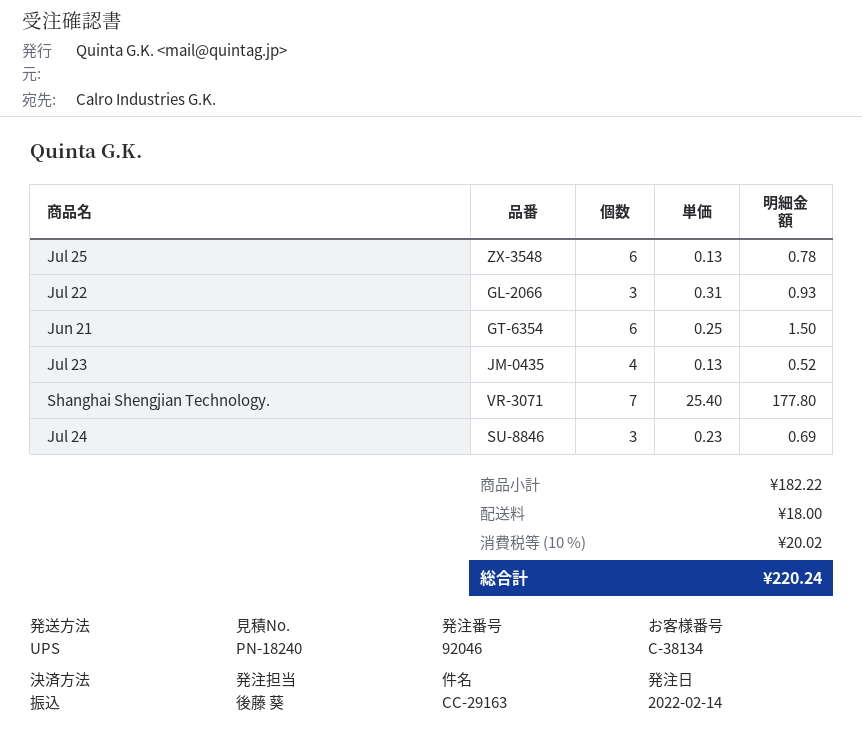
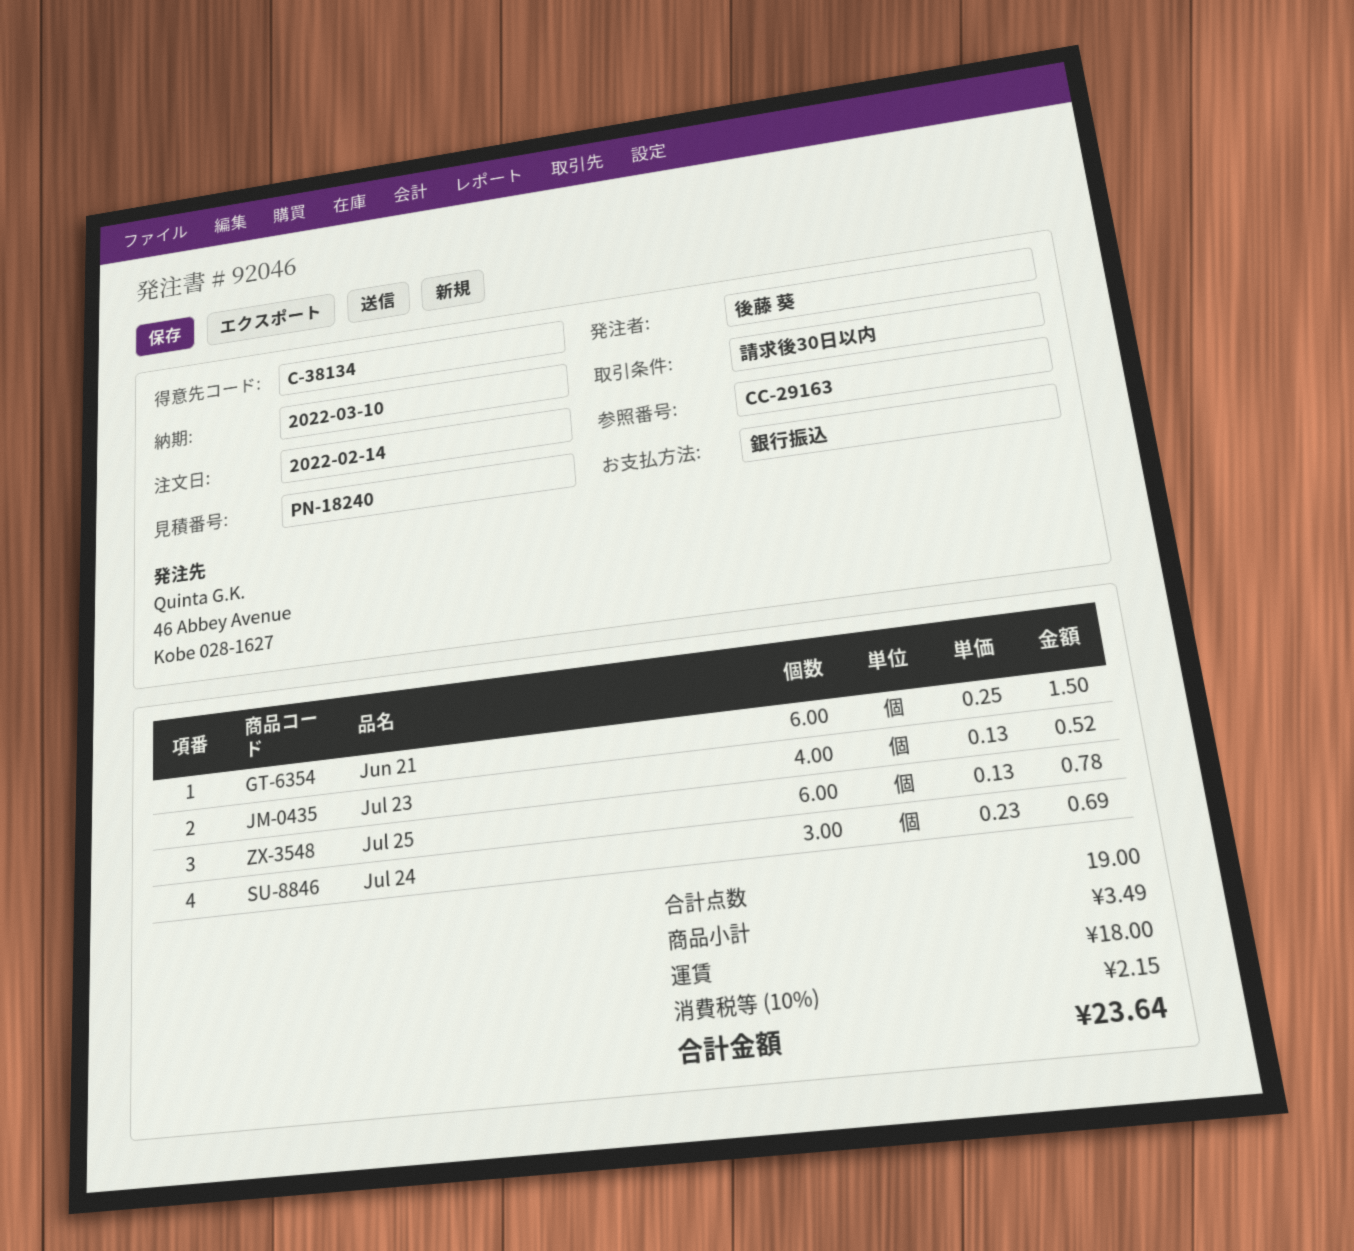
Jul 22: 3 x 0.31 = 0.93 -> none
Shanghai Shengjian Technology.: 7 x 25.40 = 177.80 -> none
subtotal: 182.22 -> 3.49
tax: 10% = 20.02 -> 10% = 2.15
total: 220.24 -> 23.64

